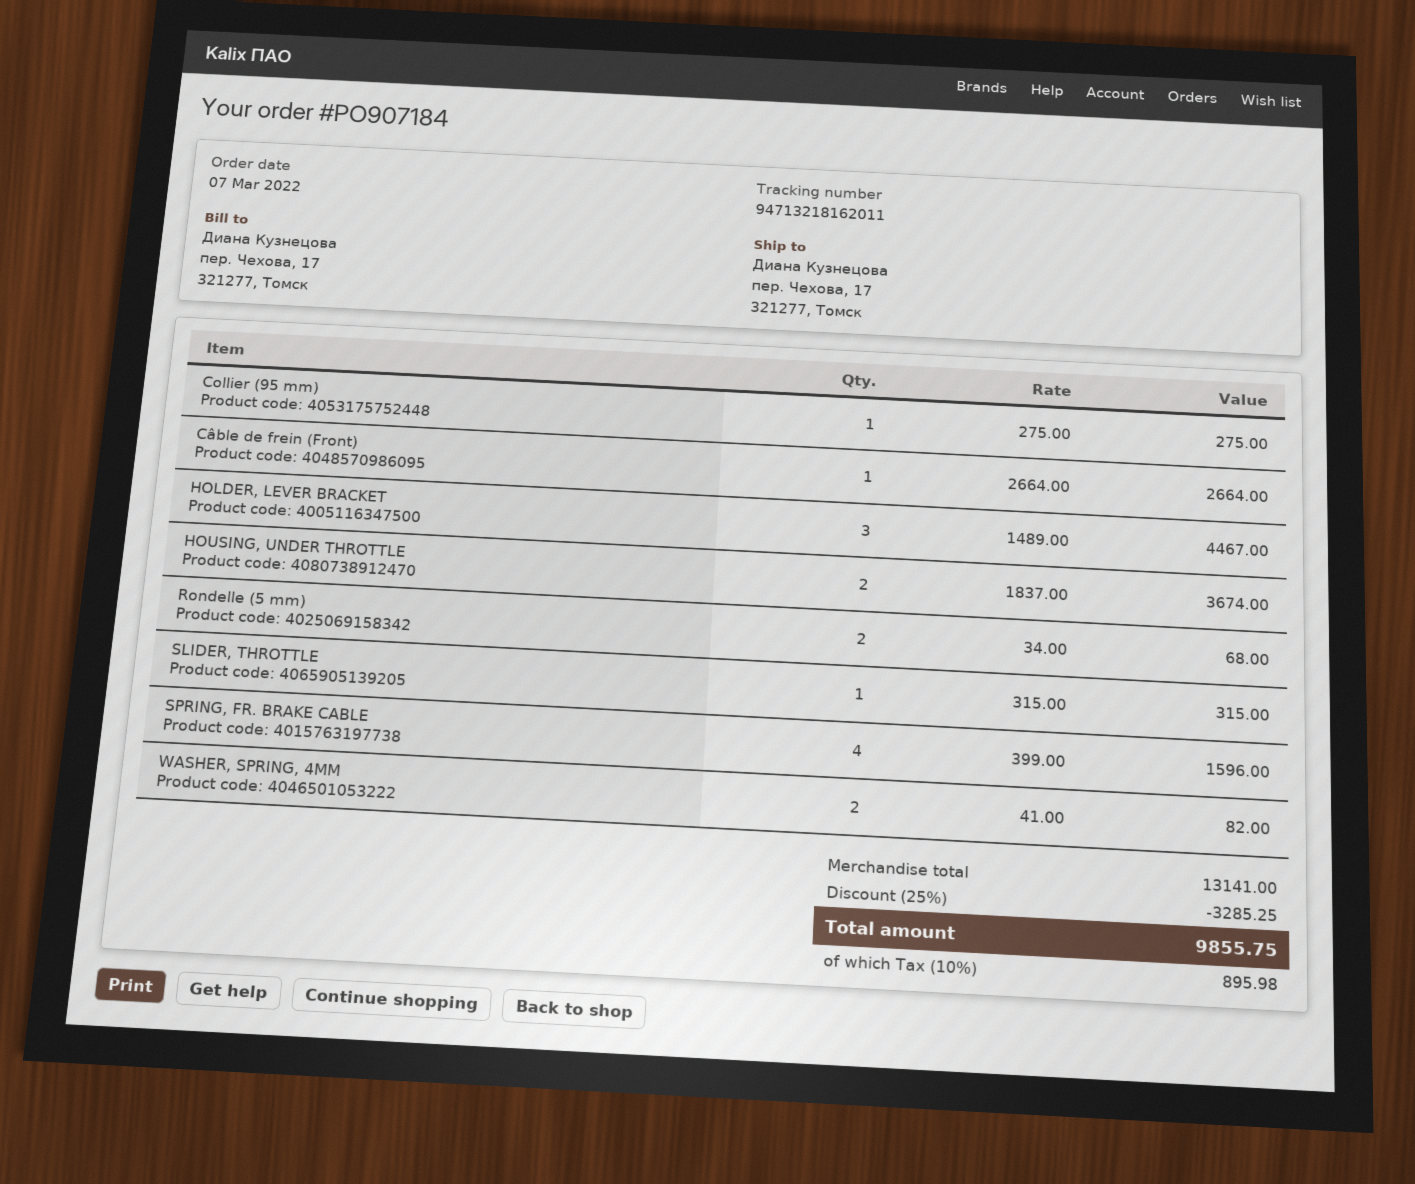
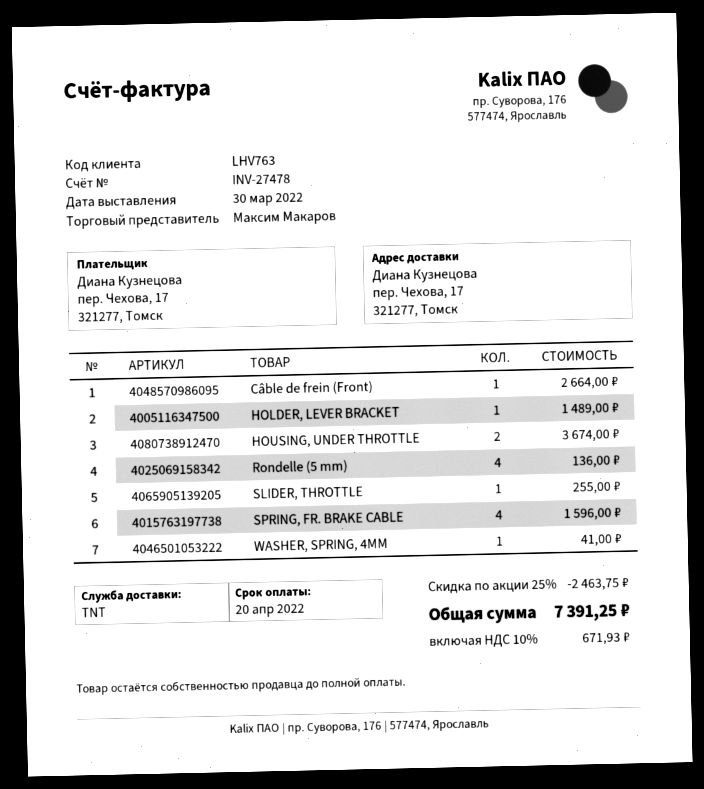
Collier (95 mm): 1 for 275.00 -> none
HOLDER, LEVER BRACKET: 3 for 4467.00 -> 1 for 1489.00
Rondelle (5 mm): 2 for 68.00 -> 4 for 136.00
SLIDER, THROTTLE: 1 for 315.00 -> 1 for 255.00
WASHER, SPRING, 4MM: 2 for 82.00 -> 1 for 41.00
discount: 25% = 3285.25 -> 25% = 2463.75
tax: 10% = 895.98 -> 10% = 671.93
total: 9855.75 -> 7391.25

